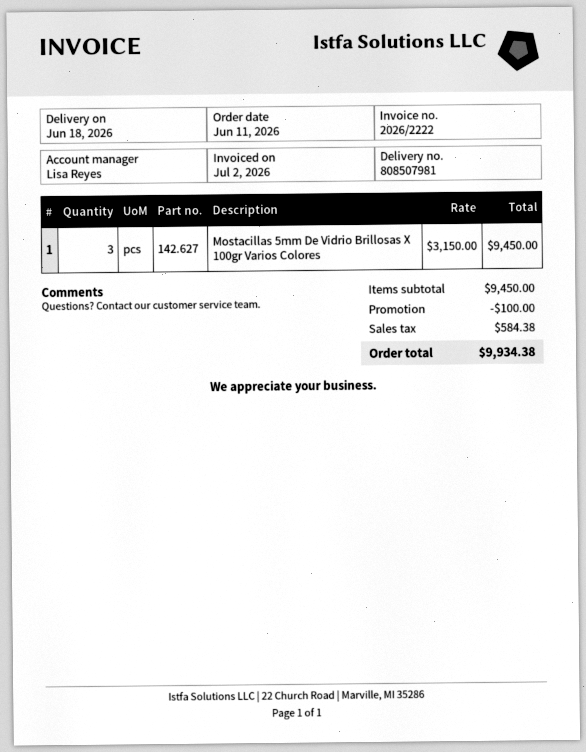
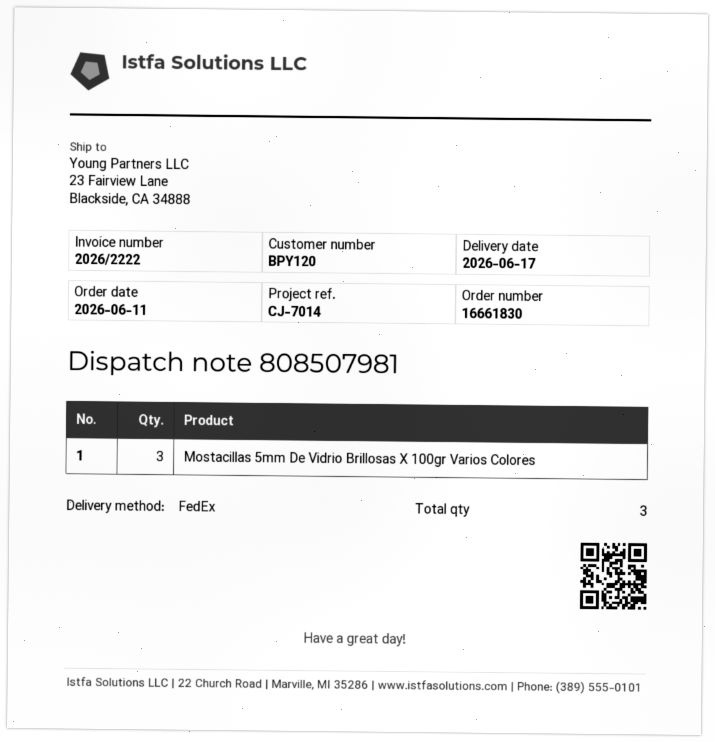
delivery date: 2026-06-18 -> 2026-06-17

